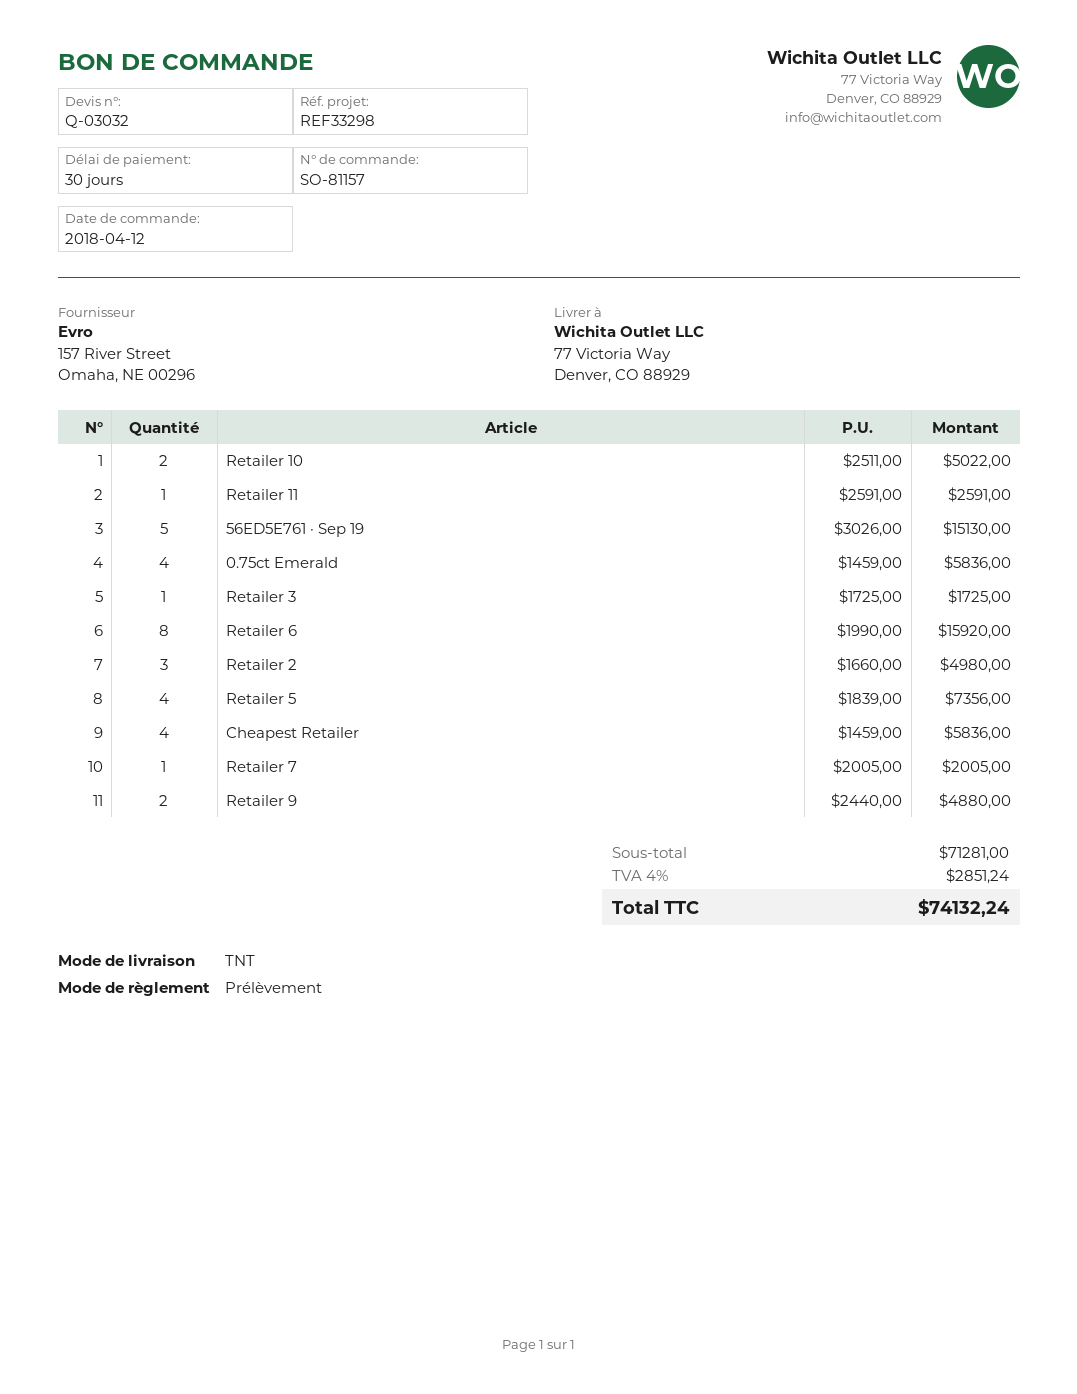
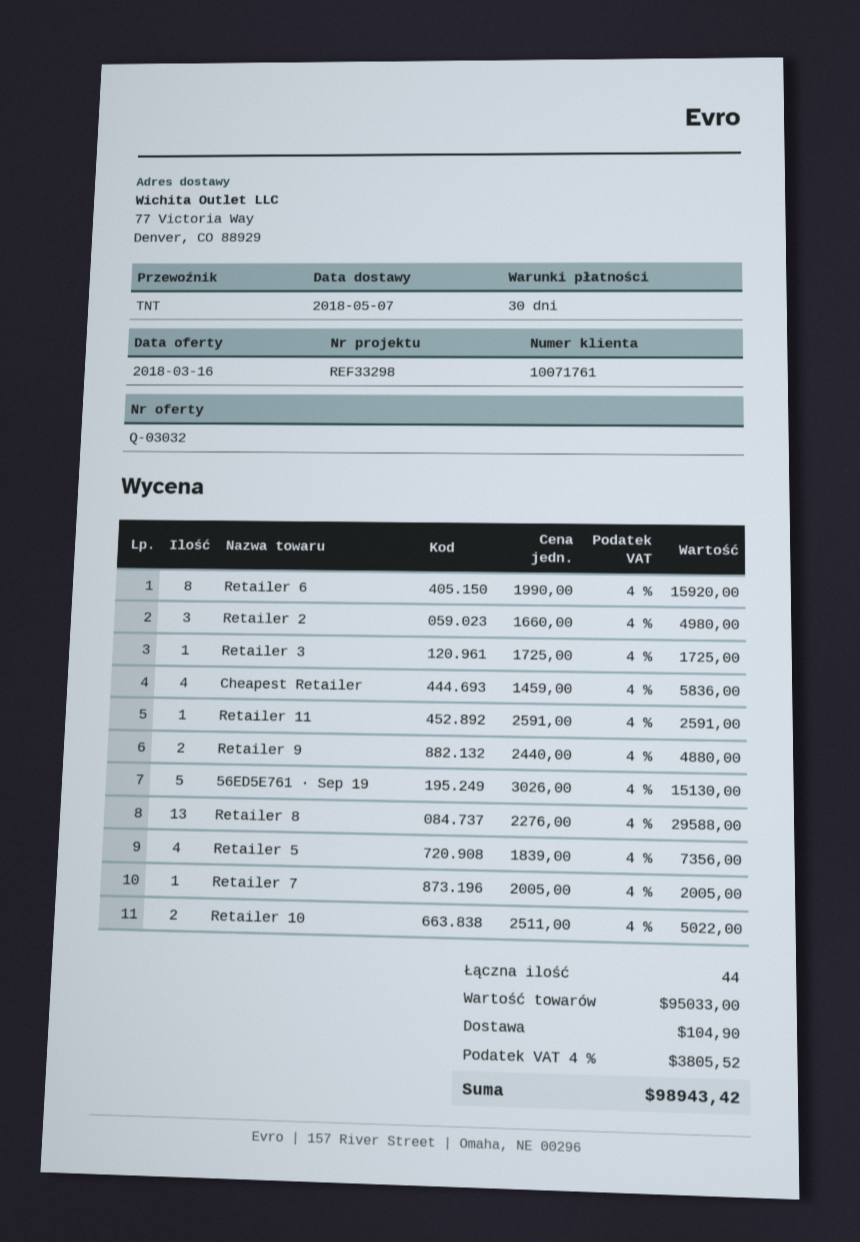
0.75ct Emerald: 4 x 1459.00 = 5836.00 -> none
Retailer 8: none -> 13 x 2276.00 = 29588.00
subtotal: 71281.00 -> 95033.00
shipping: none -> 104.90
tax: 4% = 2851.24 -> 4% = 3805.52
total: 74132.24 -> 98943.42

